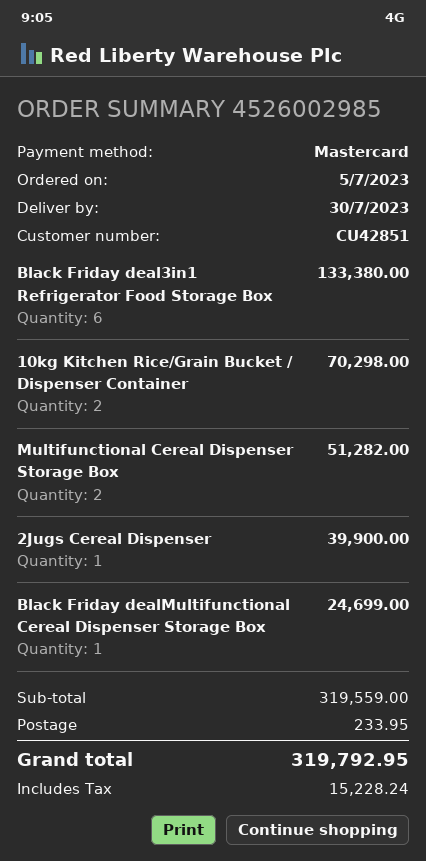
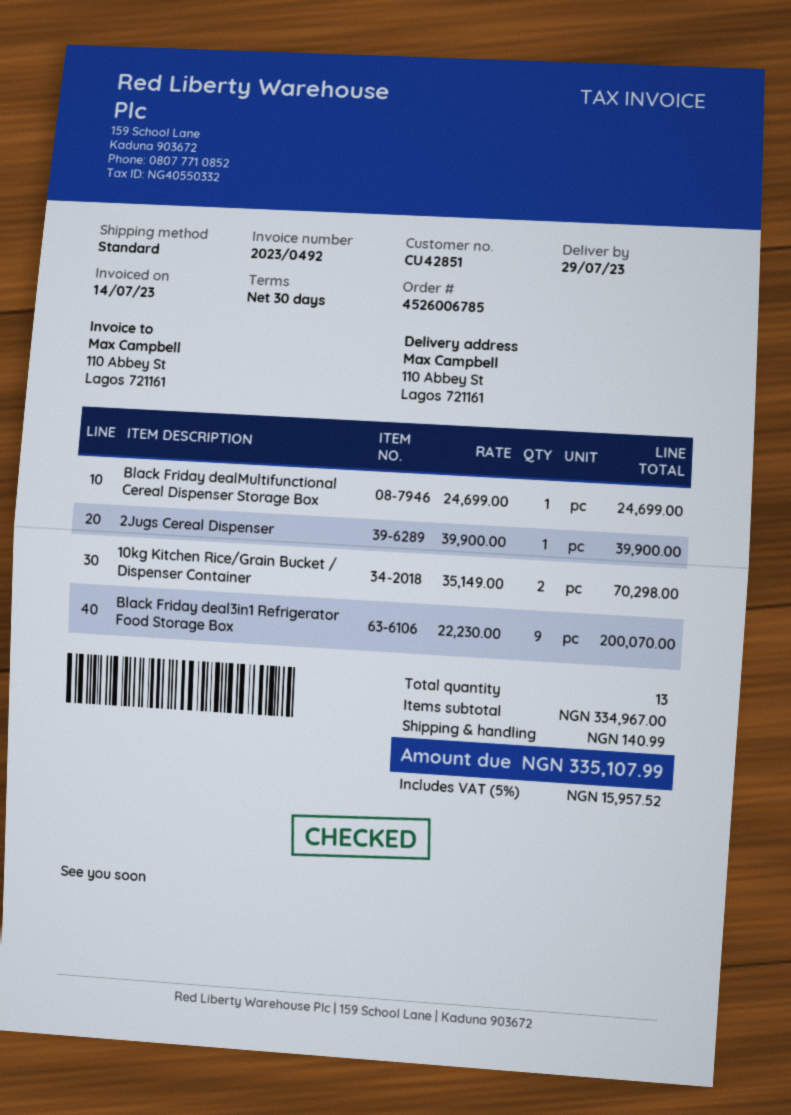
order number: 4526002985 -> 4526006785
delivery date: 2023-07-30 -> 2023-07-29
Black Friday deal3in1 Refrigerator Food Storage Box: 6 for 133380.00 -> 9 for 200070.00
Multifunctional Cereal Dispenser Storage Box: 2 for 51282.00 -> none
subtotal: 319559.00 -> 334967.00
shipping: 233.95 -> 140.99
tax: 15228.24 -> 15957.52
total: 319792.95 -> 335107.99

